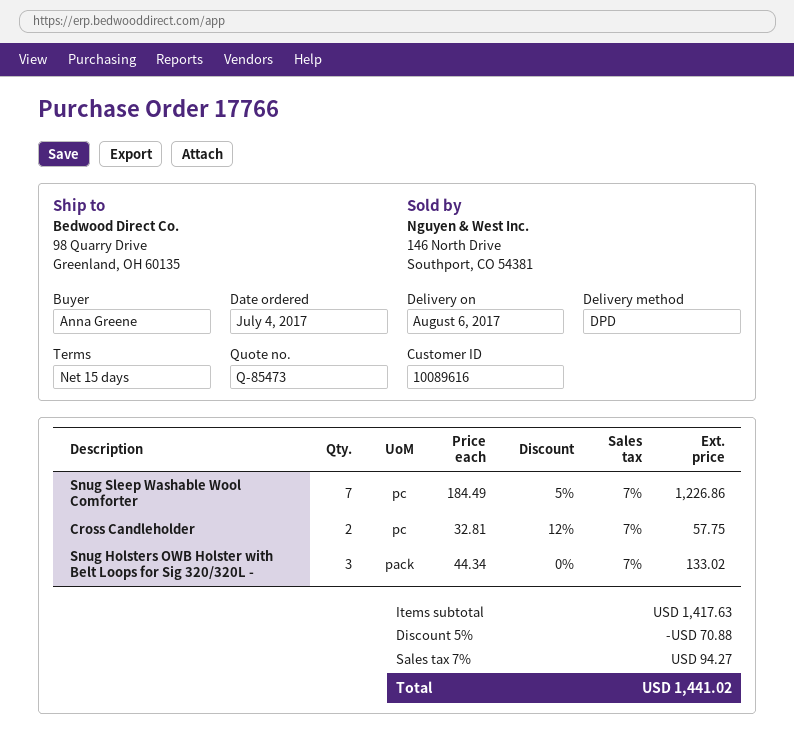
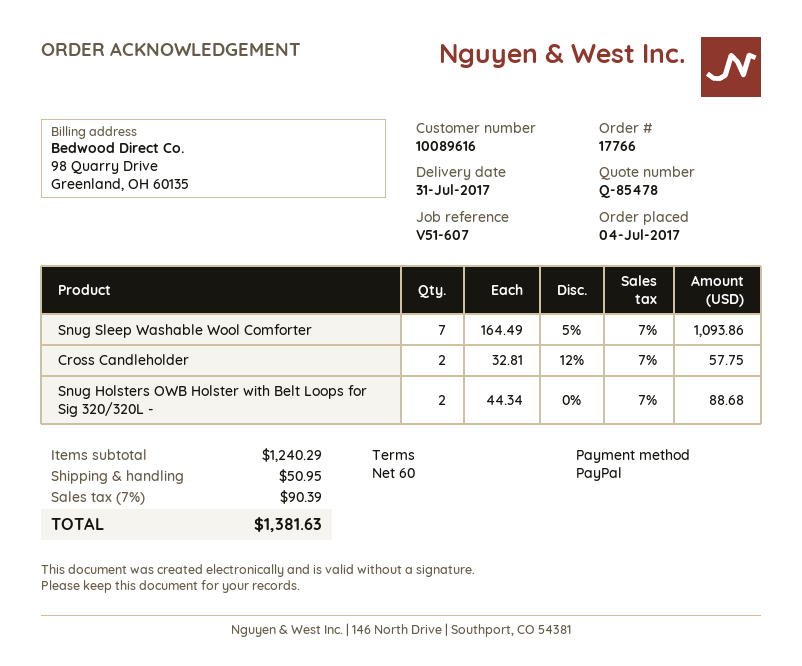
quote number: Q-85473 -> Q-85478
delivery date: 2017-08-06 -> 2017-07-31
payment terms: 15 days -> 60 days
Snug Sleep Washable Wool Comforter: 7 x 184.49 - 5% = 1226.86 -> 7 x 164.49 - 5% = 1093.86
Snug Holsters OWB Holster with Belt Loops for Sig 320/320L -: 3 x 44.34 = 133.02 -> 2 x 44.34 = 88.68
subtotal: 1417.63 -> 1240.29
discount: 5% = 70.88 -> none
shipping: none -> 50.95
tax: 7% = 94.27 -> 7% = 90.39
total: 1441.02 -> 1381.63

